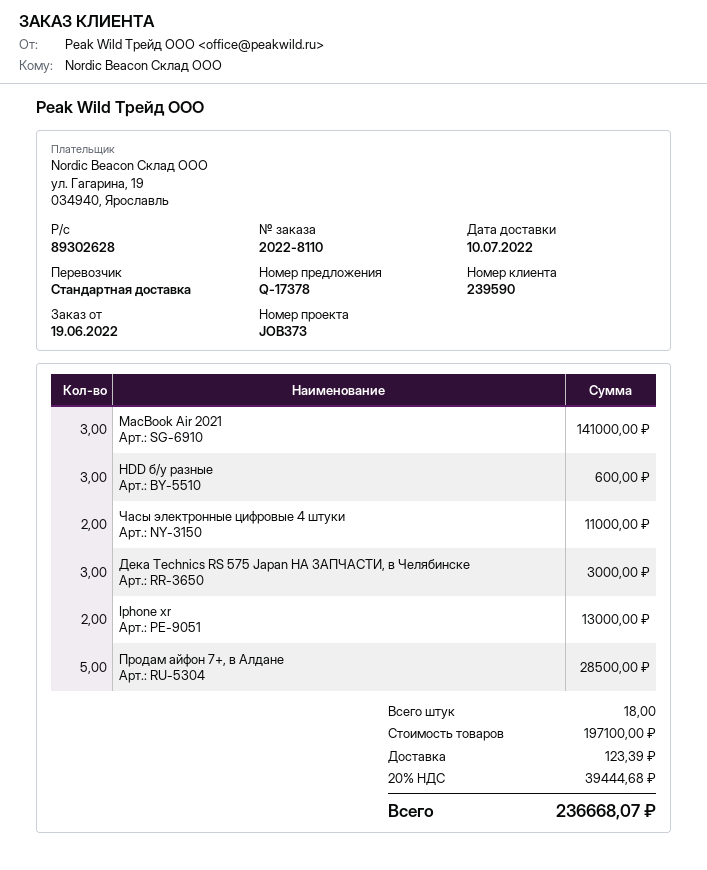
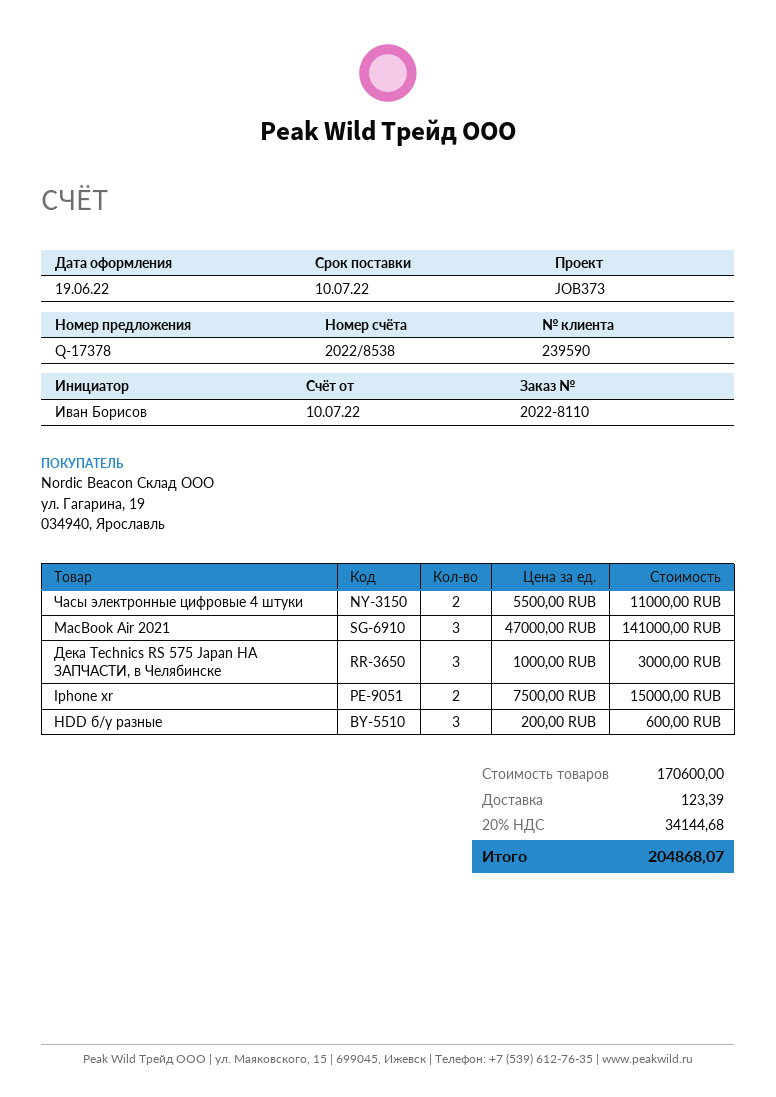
Iphone xr: 2 for 13000.00 -> 2 for 15000.00
Продам айфон 7+, в Алдане: 5 for 28500.00 -> none
subtotal: 197100.00 -> 170600.00
tax: 20% = 39444.68 -> 20% = 34144.68
total: 236668.07 -> 204868.07

